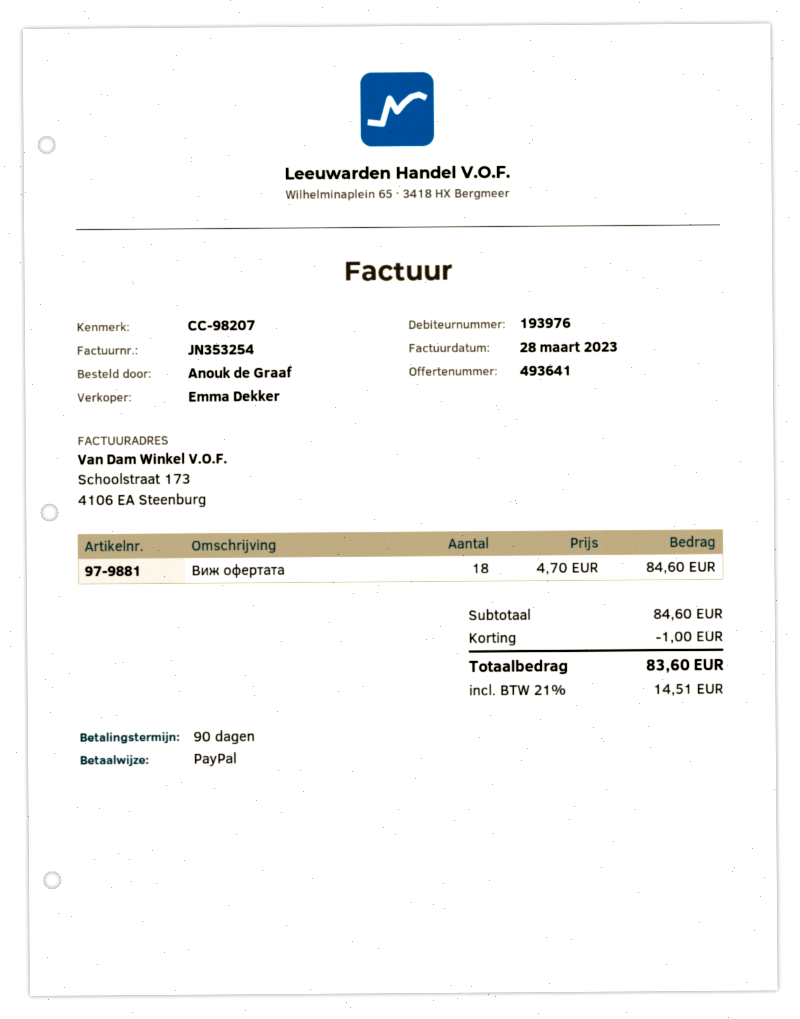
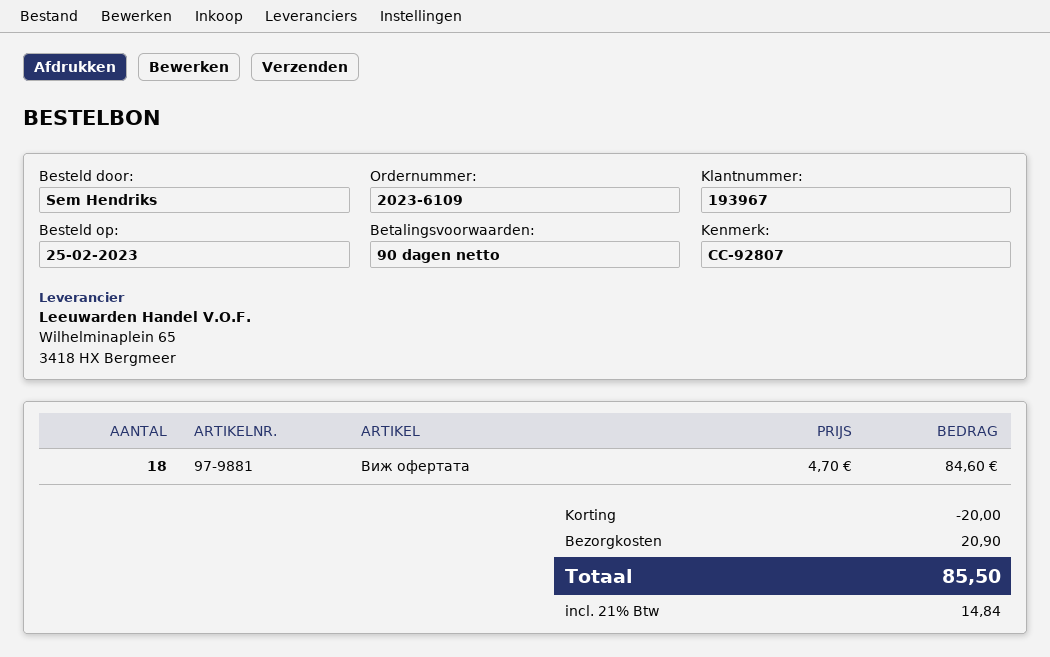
customer number: 193976 -> 193967
reference: CC-98207 -> CC-92807
ordered by: Anouk de Graaf -> Sem Hendriks
discount: 1.00 -> 20.00
shipping: none -> 20.90
tax: 21% = 14.51 -> 21% = 14.84
total: 83.60 -> 85.50

